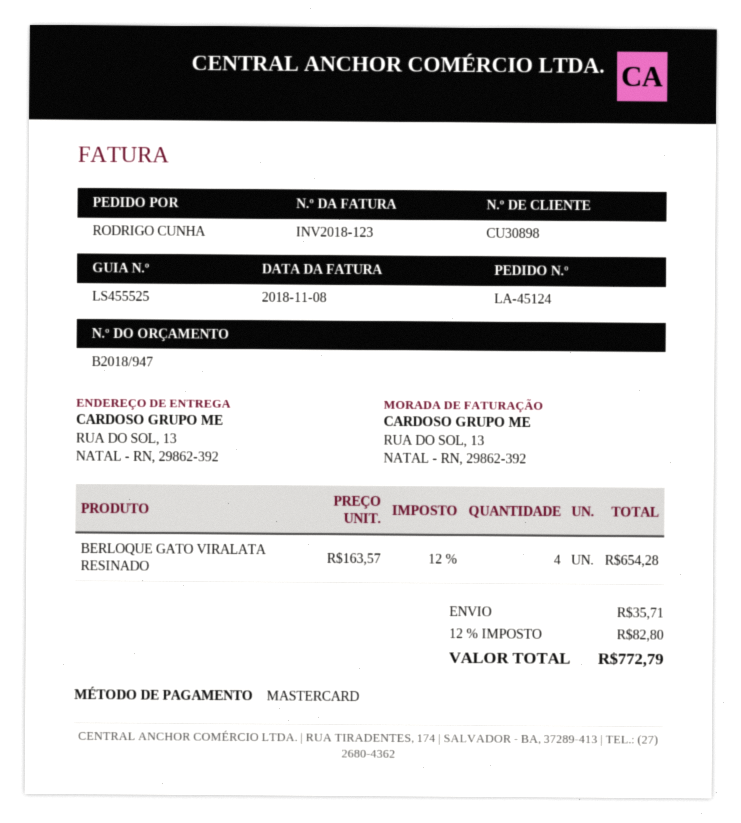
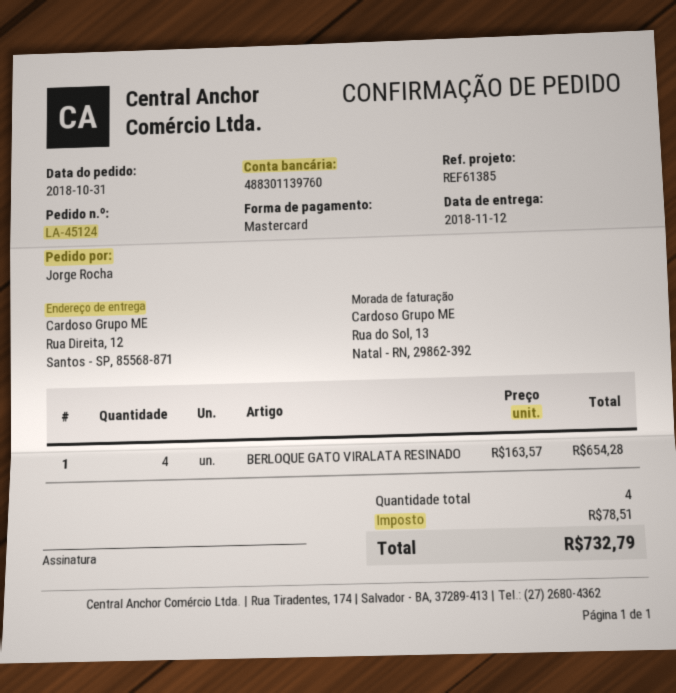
ordered by: RODRIGO CUNHA -> Jorge Rocha
ship to: RUA DO SOL, 13, NATAL - RN, 29862-392 -> Rua Direita, 12, Santos - SP, 85568-871
shipping: 35.71 -> none
tax: 82.80 -> 78.51
total: 772.79 -> 732.79

